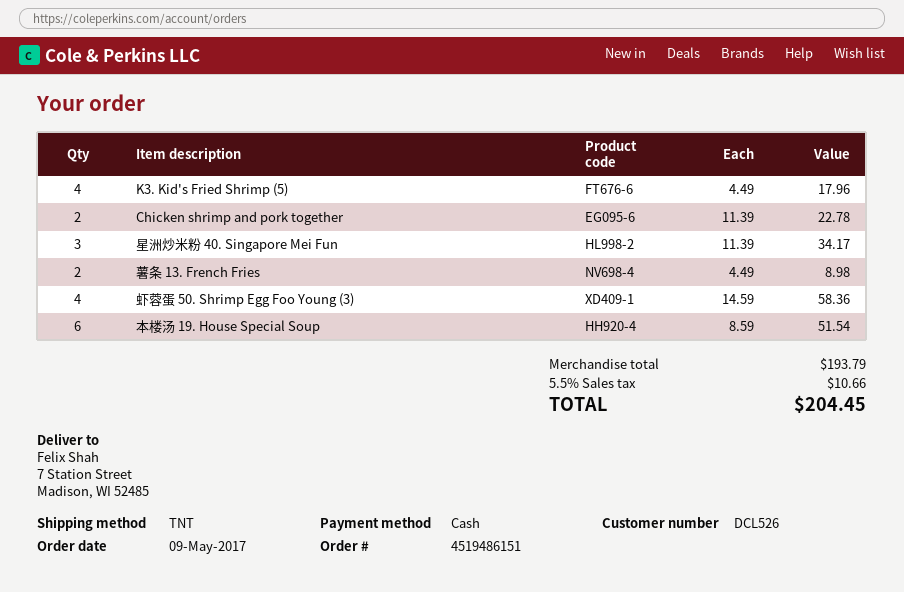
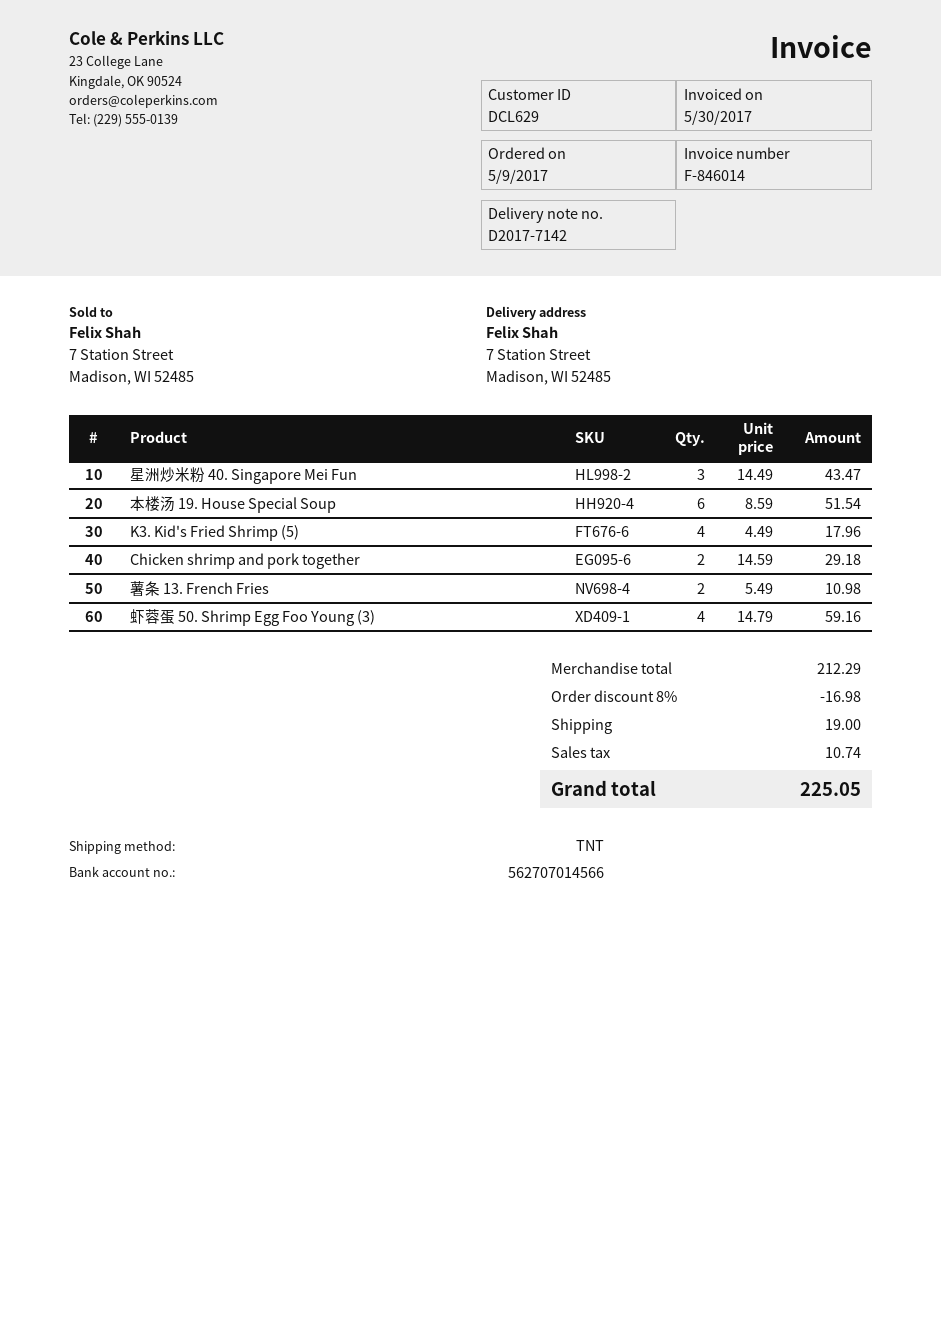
customer number: DCL526 -> DCL629
Chicken shrimp and pork together: 2 x 11.39 = 22.78 -> 2 x 14.59 = 29.18
星洲炒米粉 40. Singapore Mei Fun: 3 x 11.39 = 34.17 -> 3 x 14.49 = 43.47
薯条 13. French Fries: 2 x 4.49 = 8.98 -> 2 x 5.49 = 10.98
虾蓉蛋 50. Shrimp Egg Foo Young (3): 4 x 14.59 = 58.36 -> 4 x 14.79 = 59.16
subtotal: 193.79 -> 212.29
discount: none -> 8% = 16.98
shipping: none -> 19.00
tax: 10.66 -> 10.74
total: 204.45 -> 225.05

